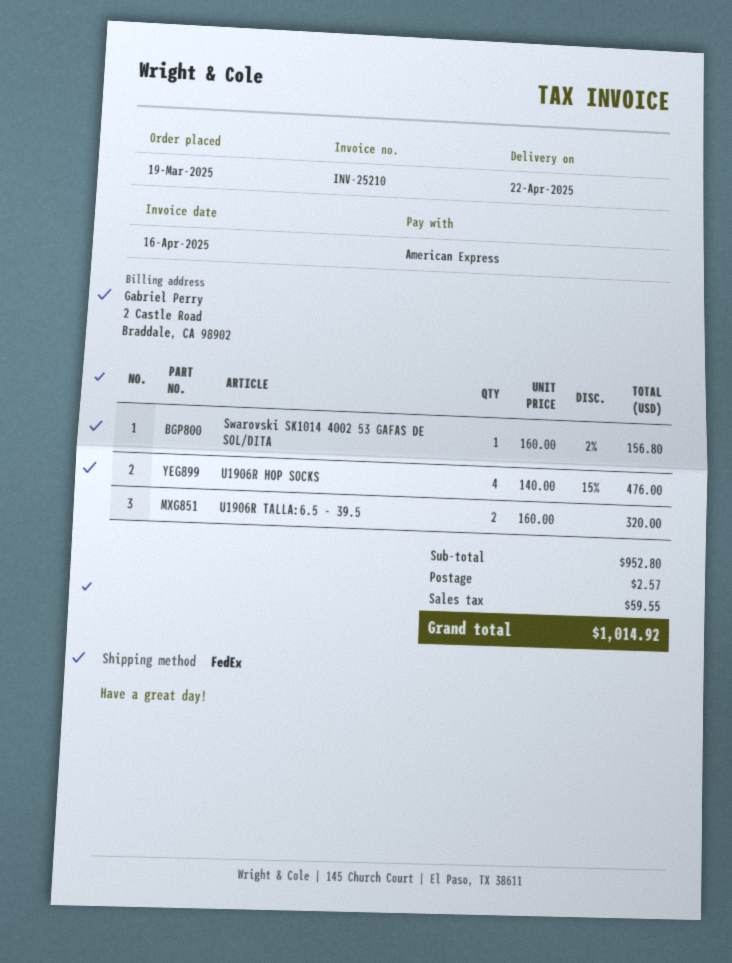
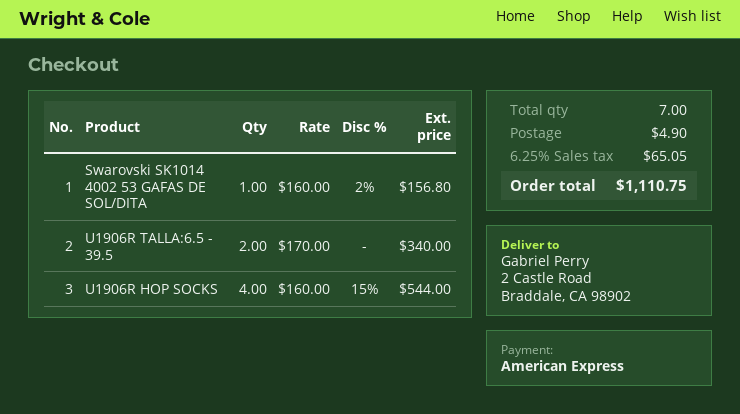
U1906R HOP SOCKS: 4 x 140.00 - 15% = 476.00 -> 4 x 160.00 - 15% = 544.00
U1906R TALLA:6.5 - 39.5: 2 x 160.00 = 320.00 -> 2 x 170.00 = 340.00
shipping: 2.57 -> 4.90
tax: 59.55 -> 65.05
total: 1014.92 -> 1110.75

